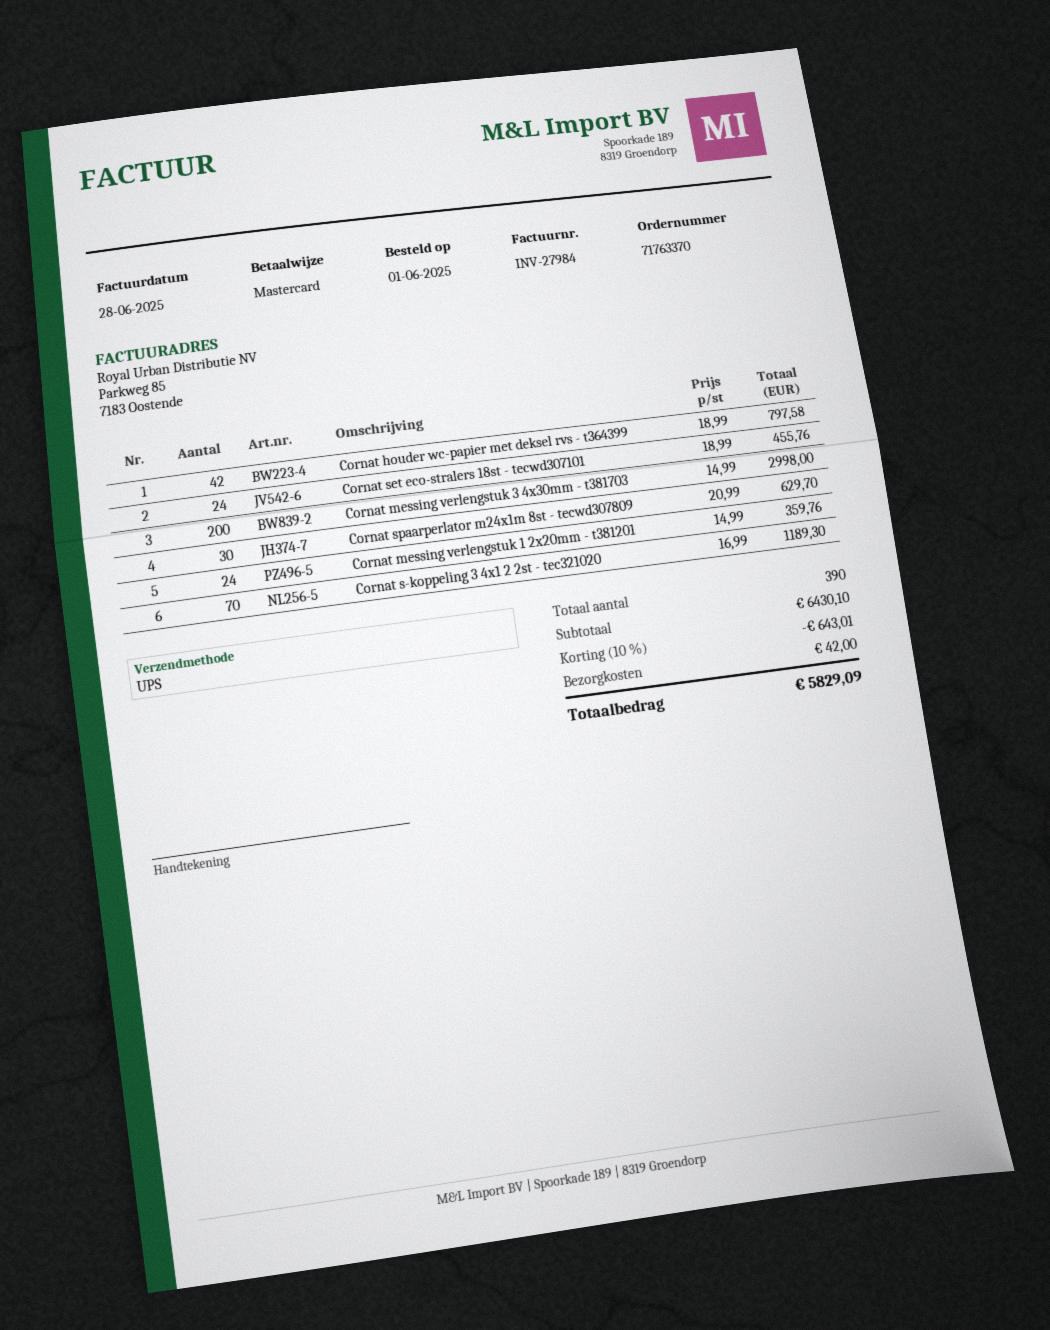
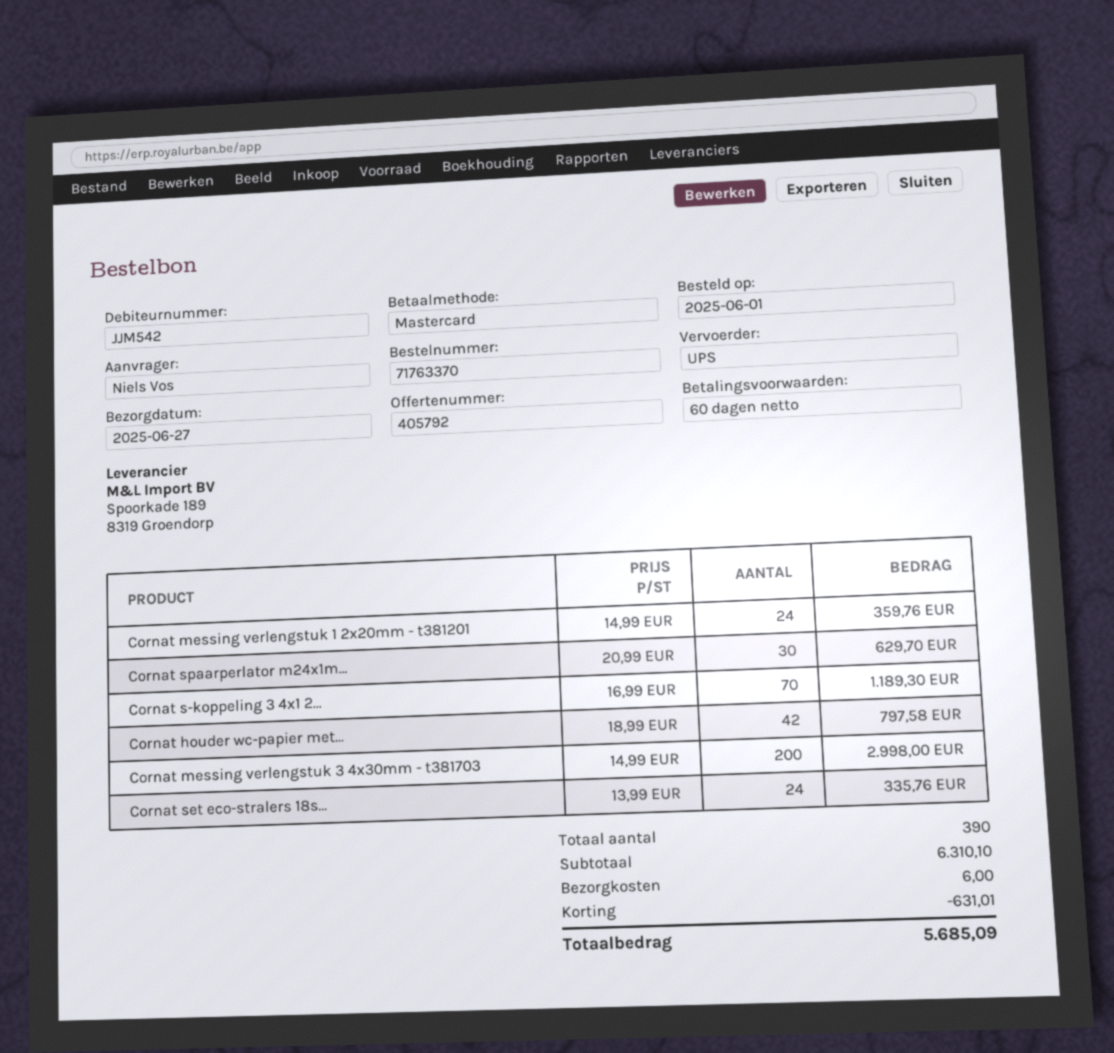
Cornat set eco-stralers 18st - tecwd307101: 24 x 18.99 = 455.76 -> 24 x 13.99 = 335.76
subtotal: 6430.10 -> 6310.10
discount: 643.01 -> 631.01
shipping: 42.00 -> 6.00
total: 5829.09 -> 5685.09

